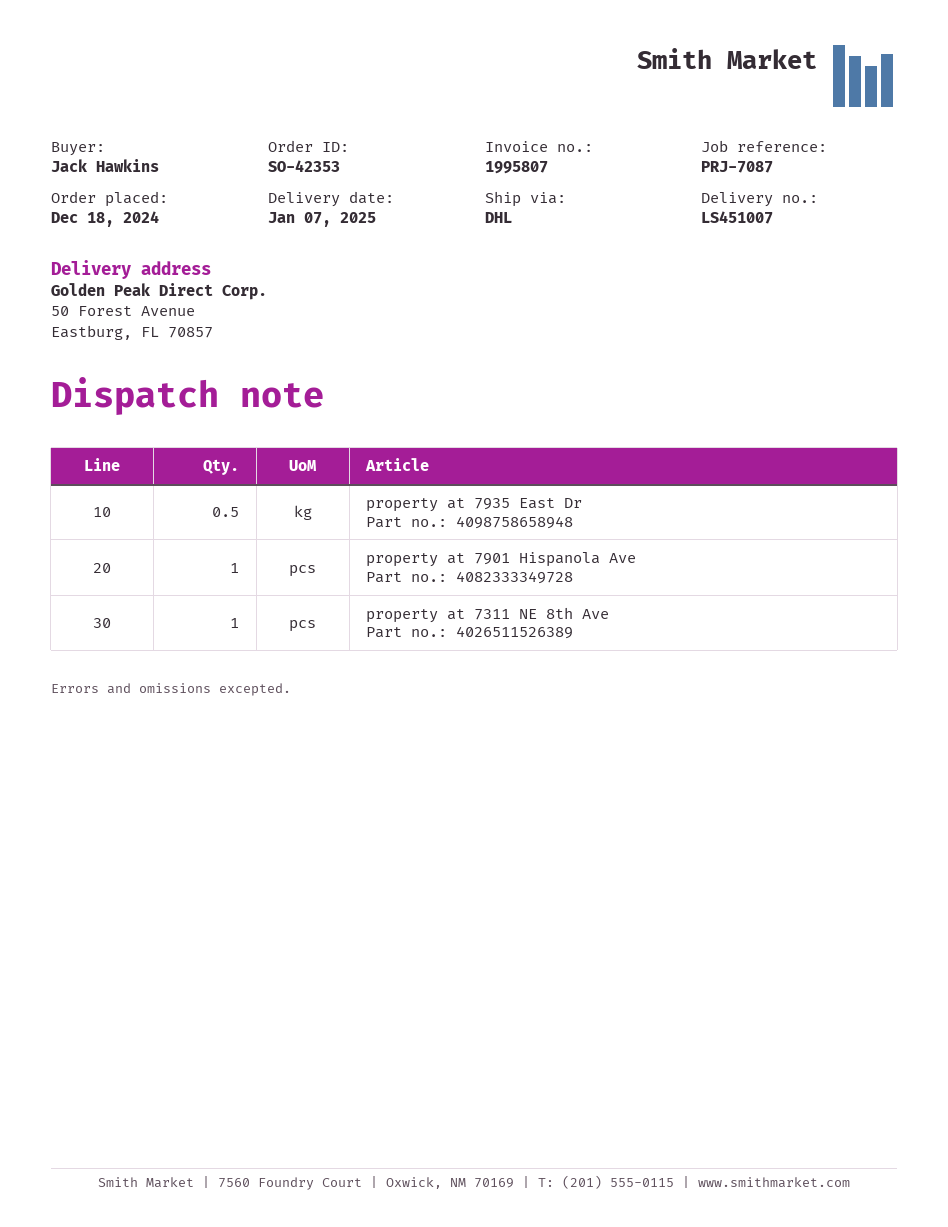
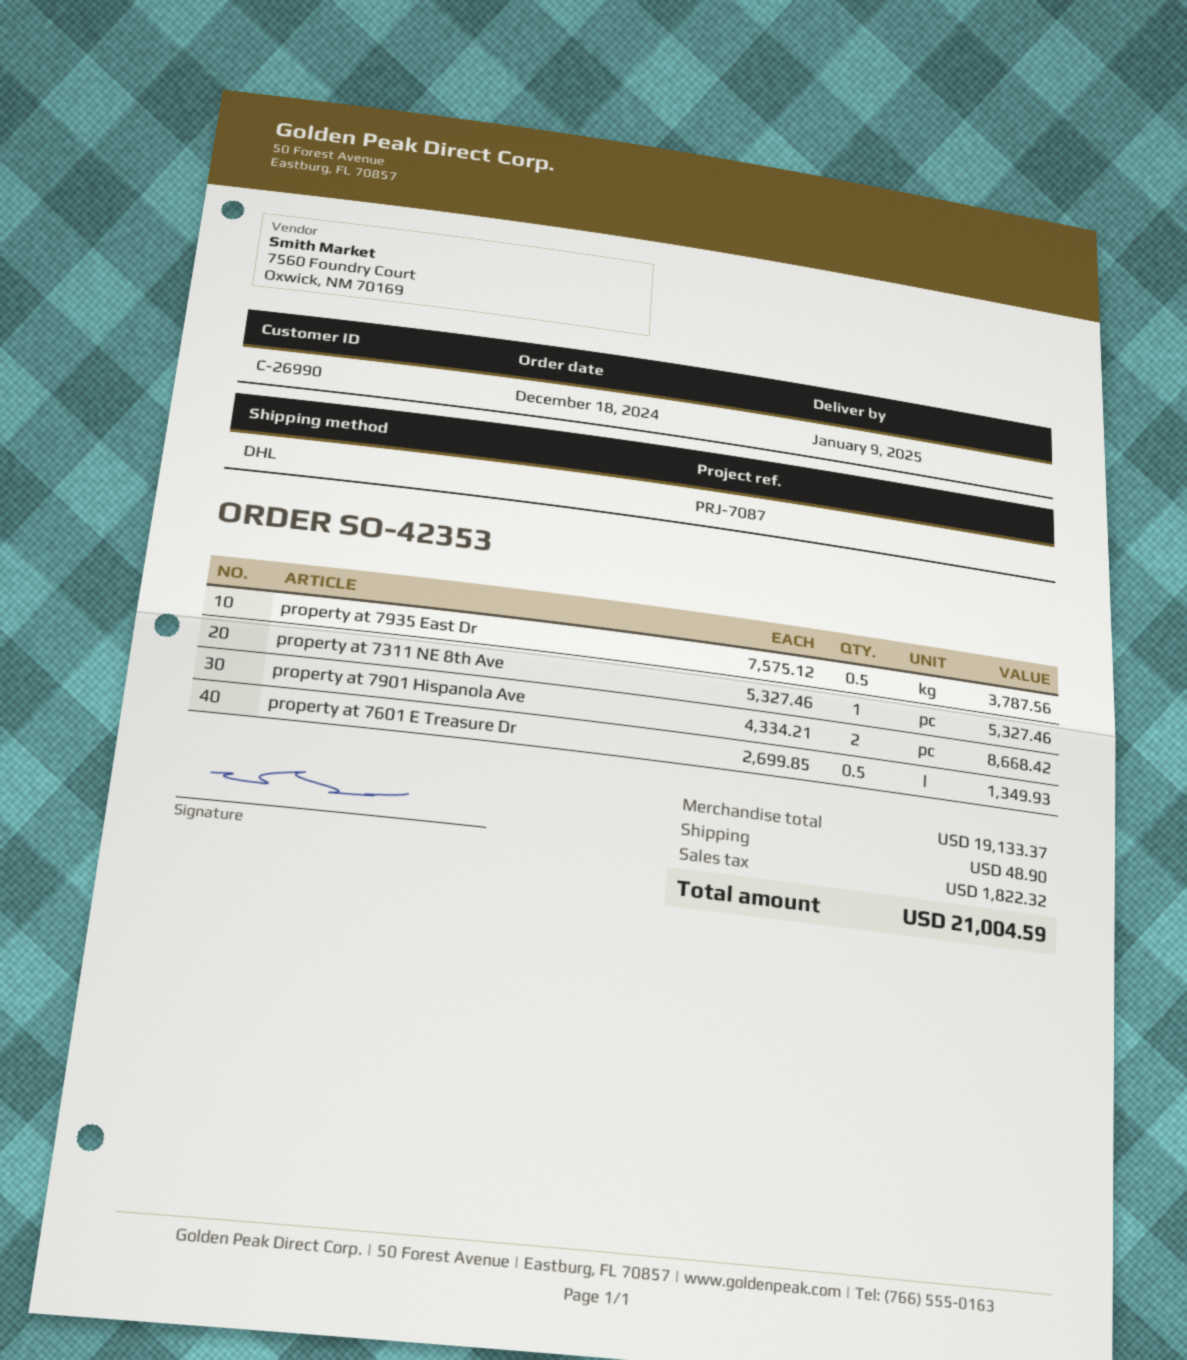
delivery date: 2025-01-07 -> 2025-01-09
property at 7901 Hispanola Ave: 1 -> 2
property at 7601 E Treasure Dr: none -> 0.5

